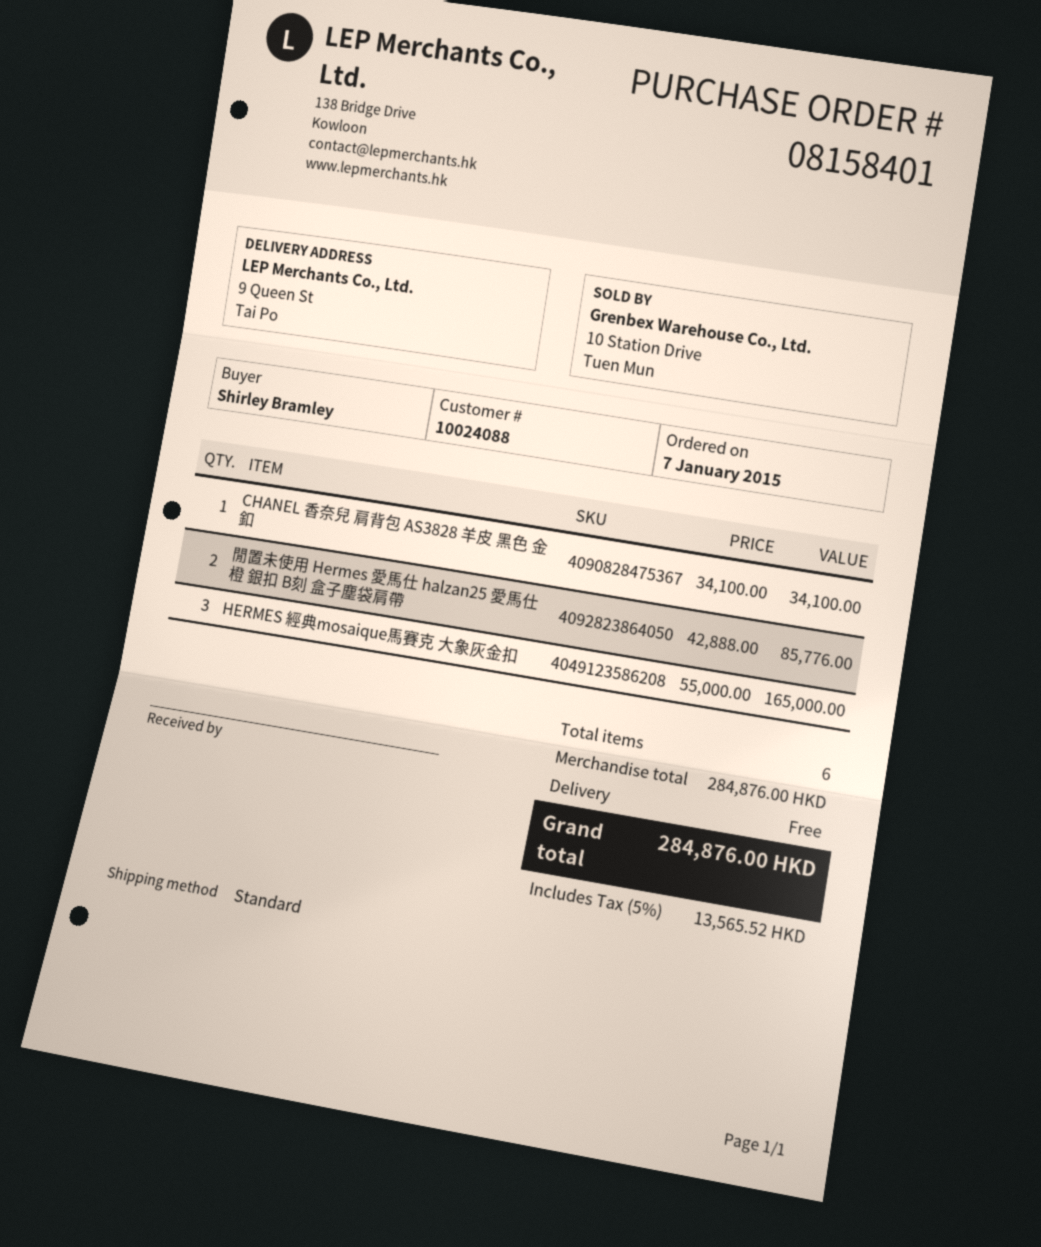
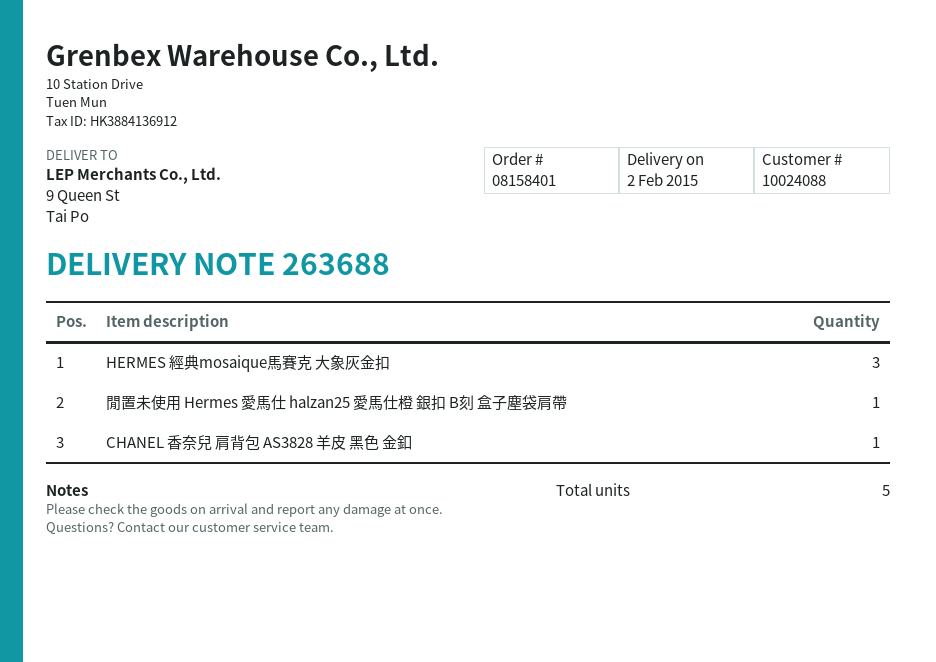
閒置未使用 Hermes 愛馬仕 halzan25 愛馬仕橙 銀扣 B刻 盒子塵袋肩帶: 2 -> 1
total quantity: 6 -> 5

